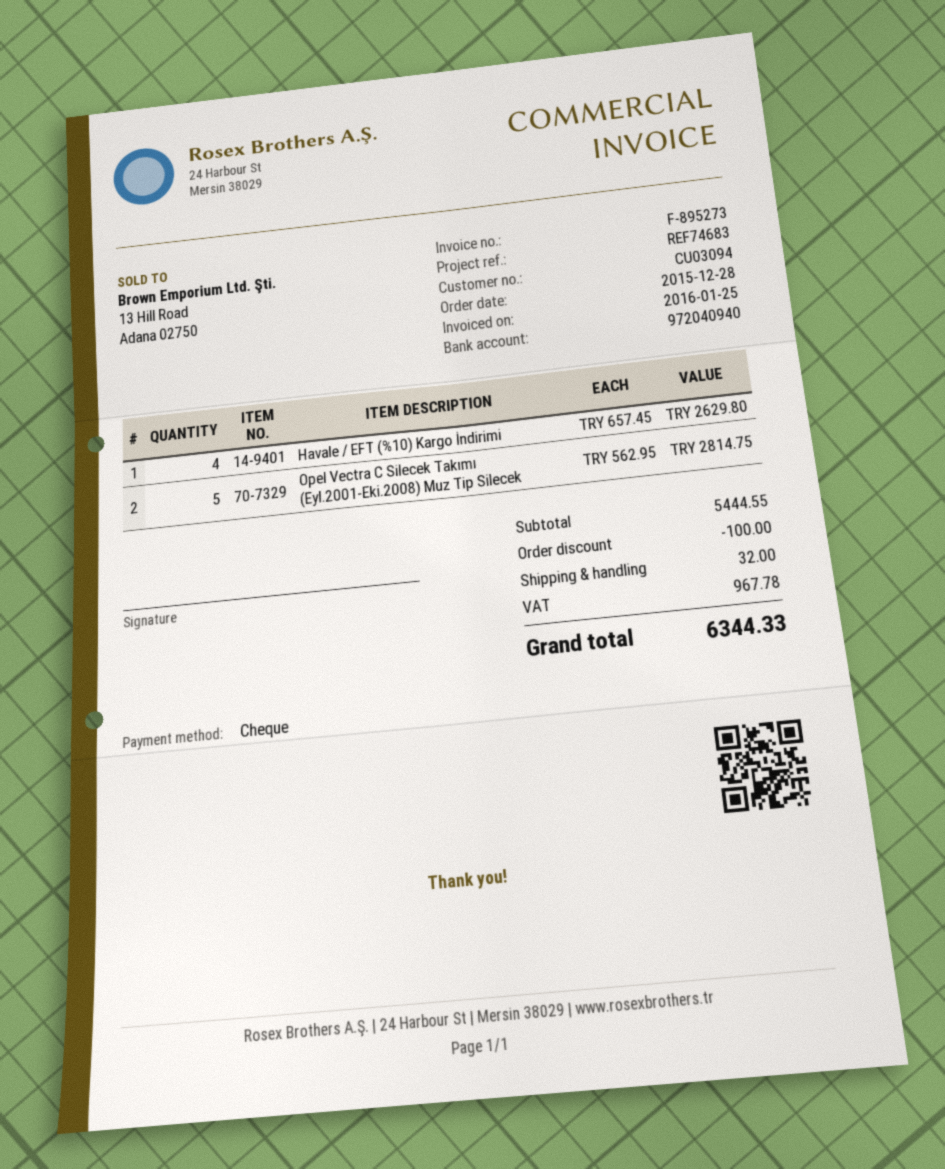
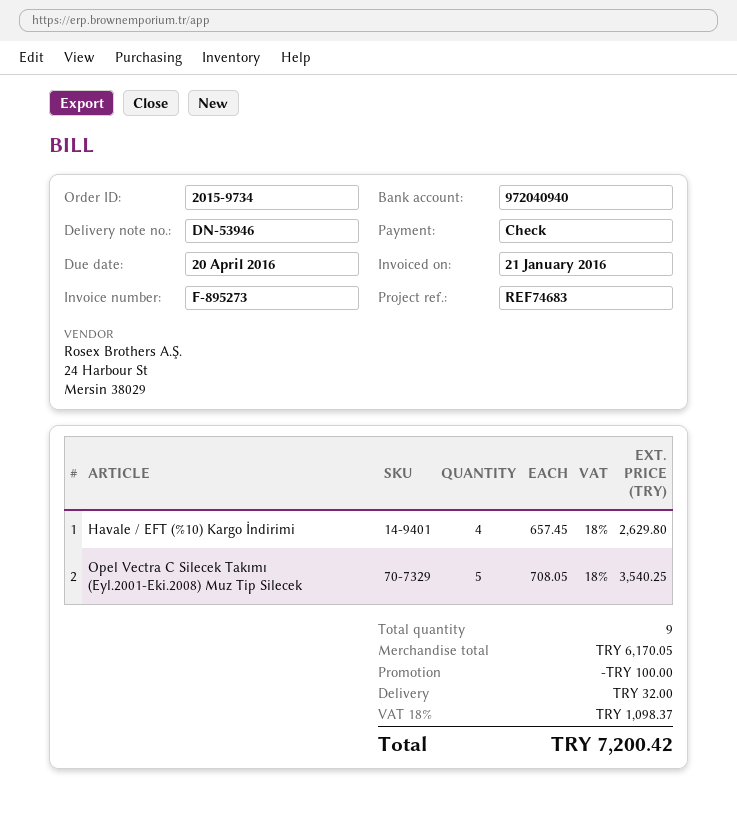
invoice date: 2016-01-25 -> 2016-01-21
Opel Vectra C Silecek Takımı (Eyl.2001-Eki.2008) Muz Tip Silecek: 5 x 562.95 = 2814.75 -> 5 x 708.05 = 3540.25
subtotal: 5444.55 -> 6170.05
tax: 967.78 -> 1098.37
total: 6344.33 -> 7200.42

